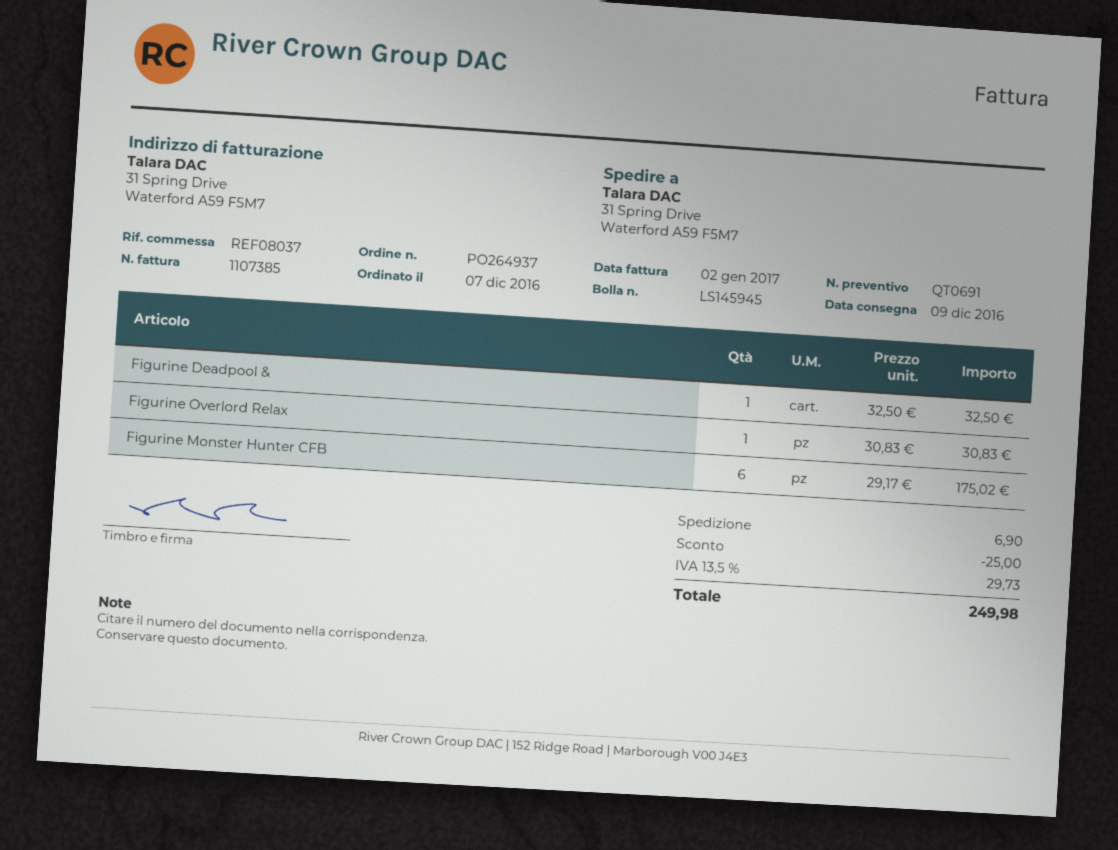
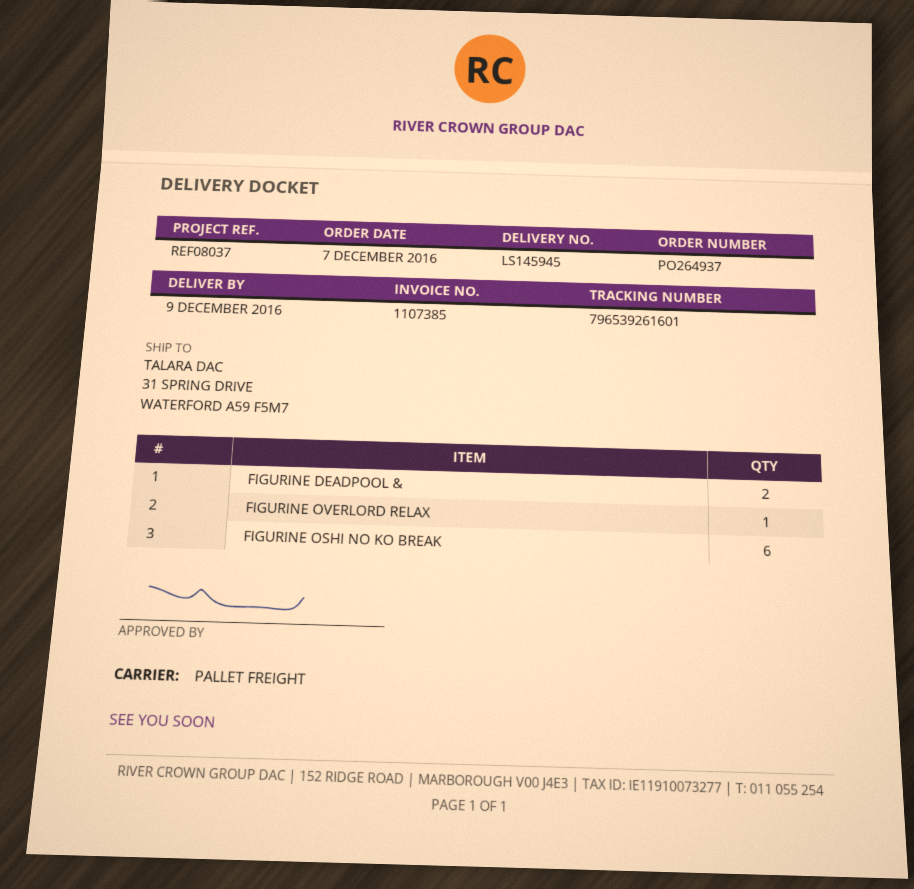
Figurine Deadpool &: 1 -> 2
Figurine Monster Hunter CFB: 6 -> none
FIGURINE OSHI NO KO BREAK: none -> 6

